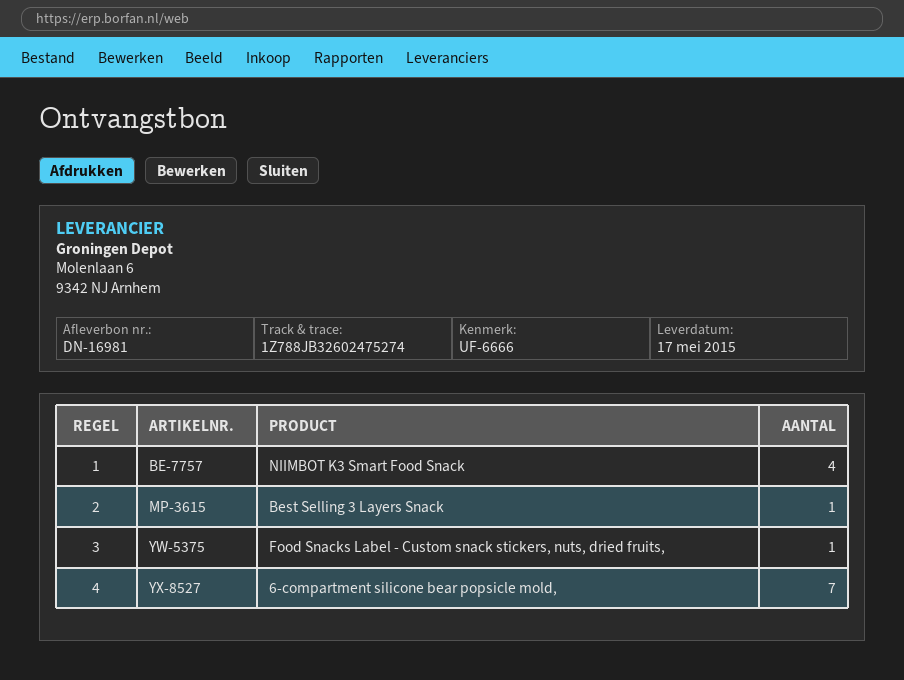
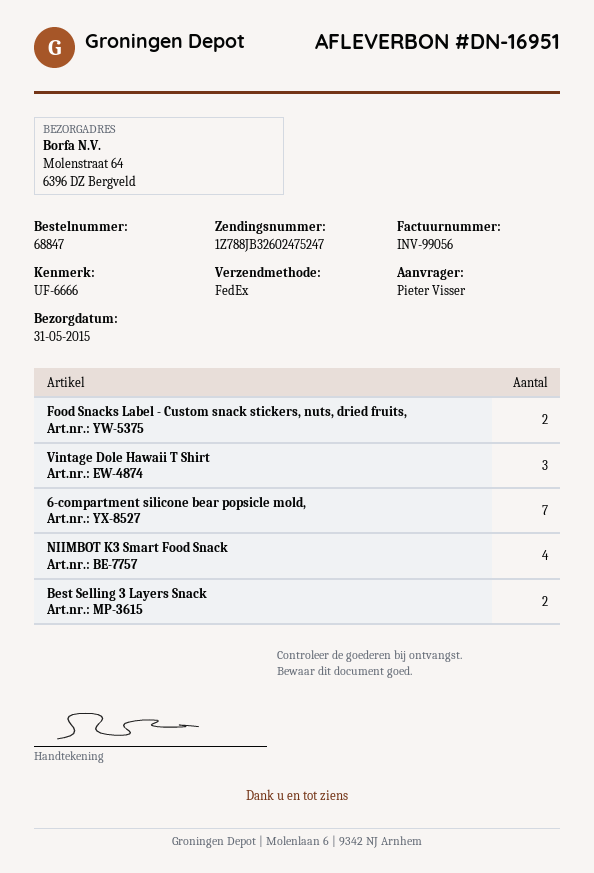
delivery note number: DN-16981 -> DN-16951
delivery date: 2015-05-17 -> 2015-05-31
tracking number: 1Z788JB32602475274 -> 1Z788JB32602475247
Best Selling 3 Layers Snack: 1 -> 2
Food Snacks Label - Custom snack stickers, nuts, dried fruits,: 1 -> 2
Vintage Dole Hawaii T Shirt: none -> 3

